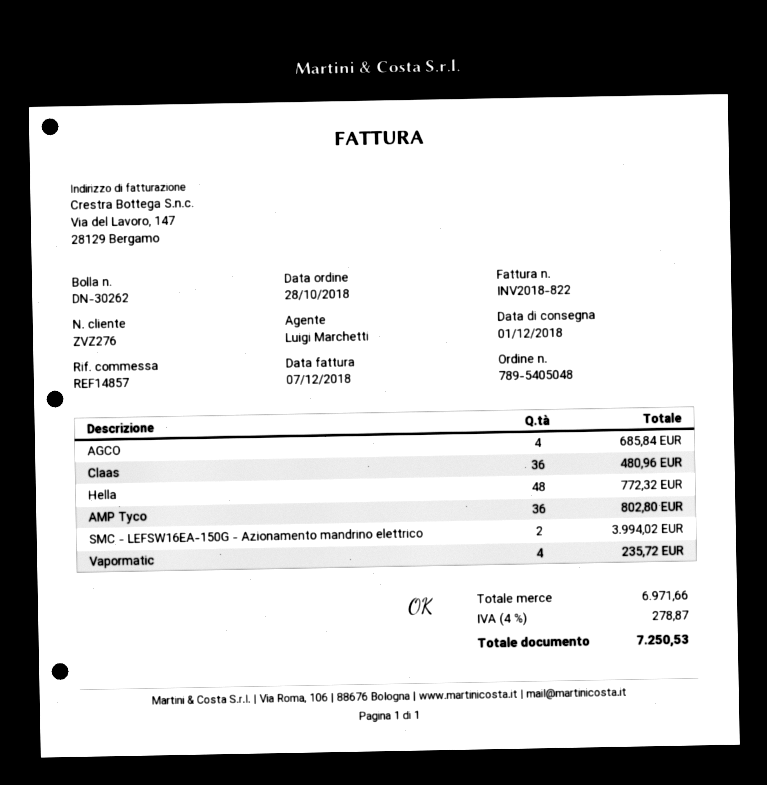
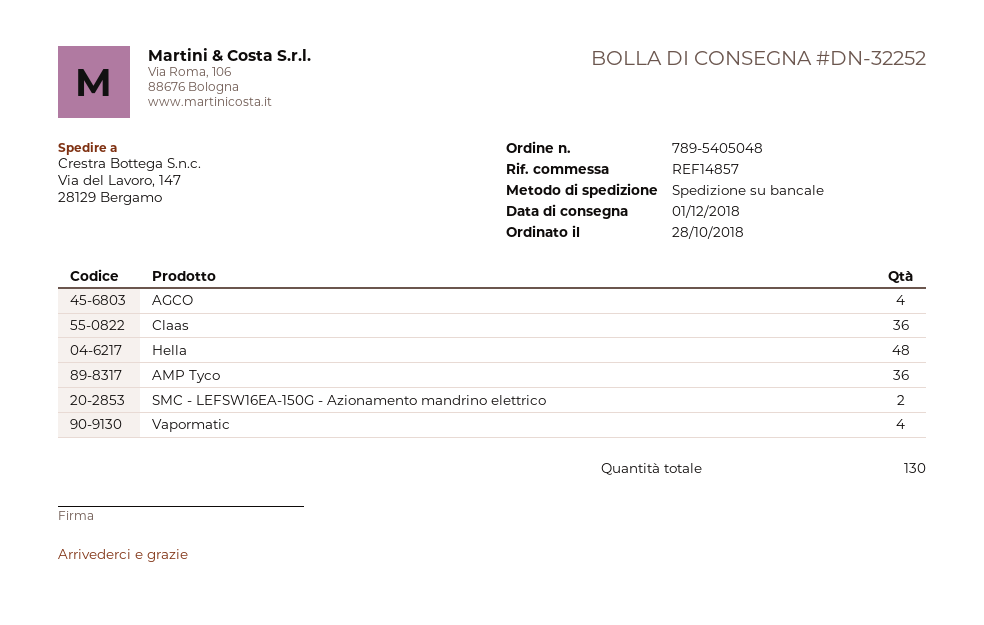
delivery note number: DN-30262 -> DN-32252

